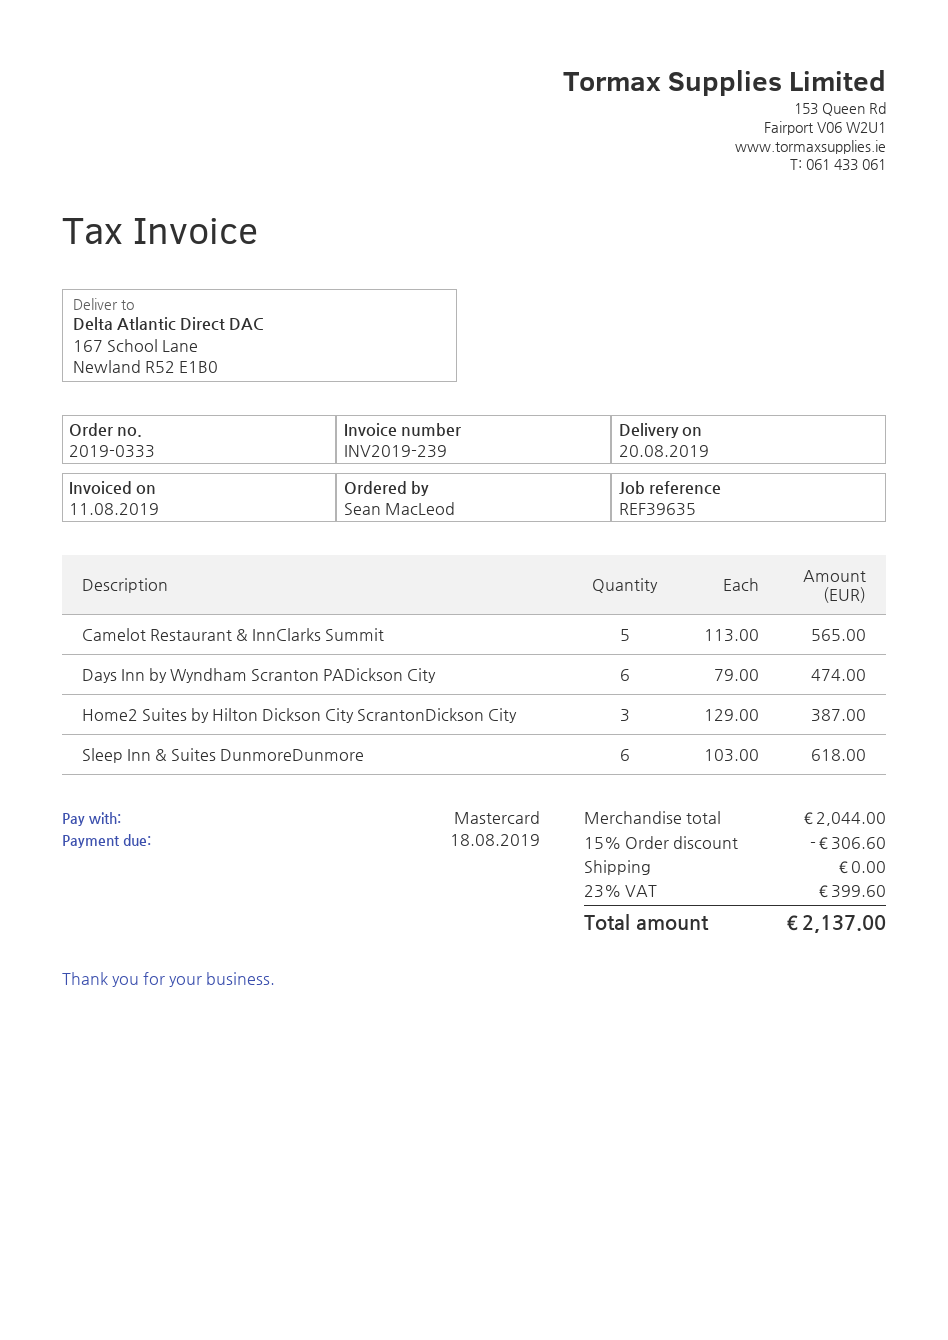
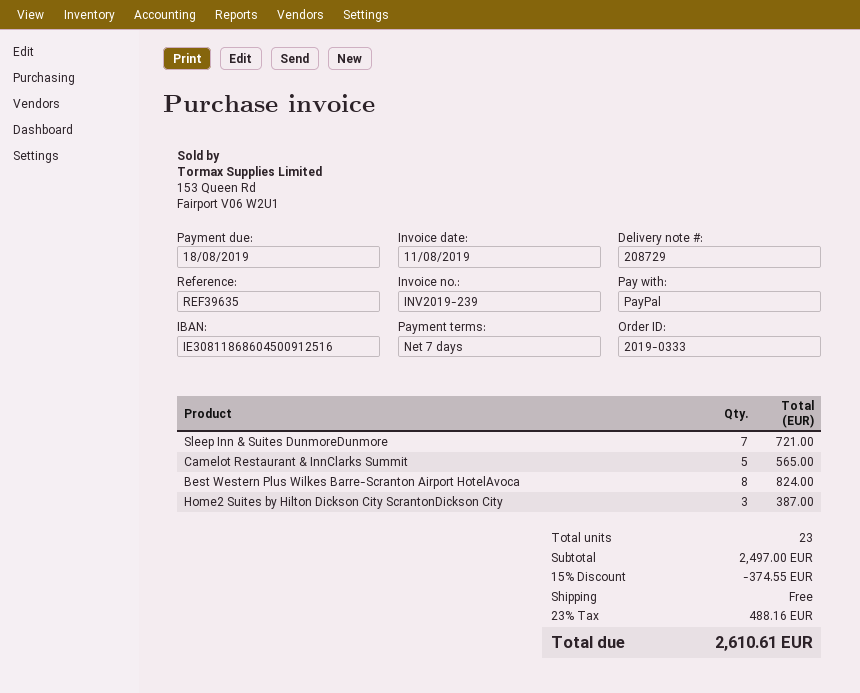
payment method: Mastercard -> PayPal
Days Inn by Wyndham Scranton PADickson City: 6 for 474.00 -> none
Sleep Inn & Suites DunmoreDunmore: 6 for 618.00 -> 7 for 721.00
Best Western Plus Wilkes Barre-Scranton Airport HotelAvoca: none -> 8 for 824.00
subtotal: 2044.00 -> 2497.00
discount: 15% = 306.60 -> 15% = 374.55
tax: 23% = 399.60 -> 23% = 488.16
total: 2137.00 -> 2610.61

